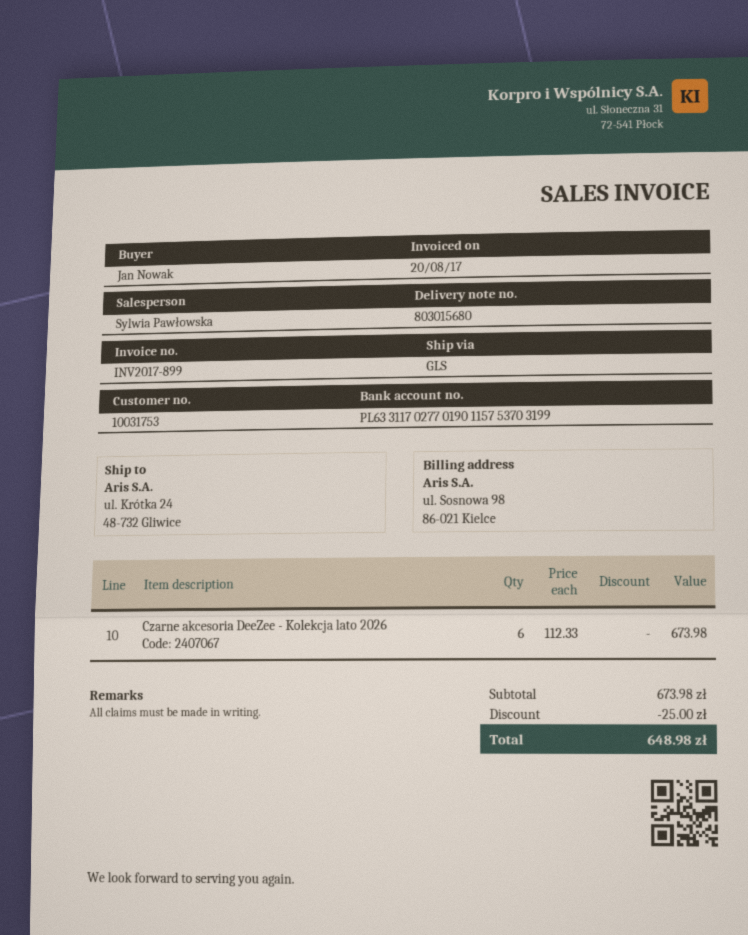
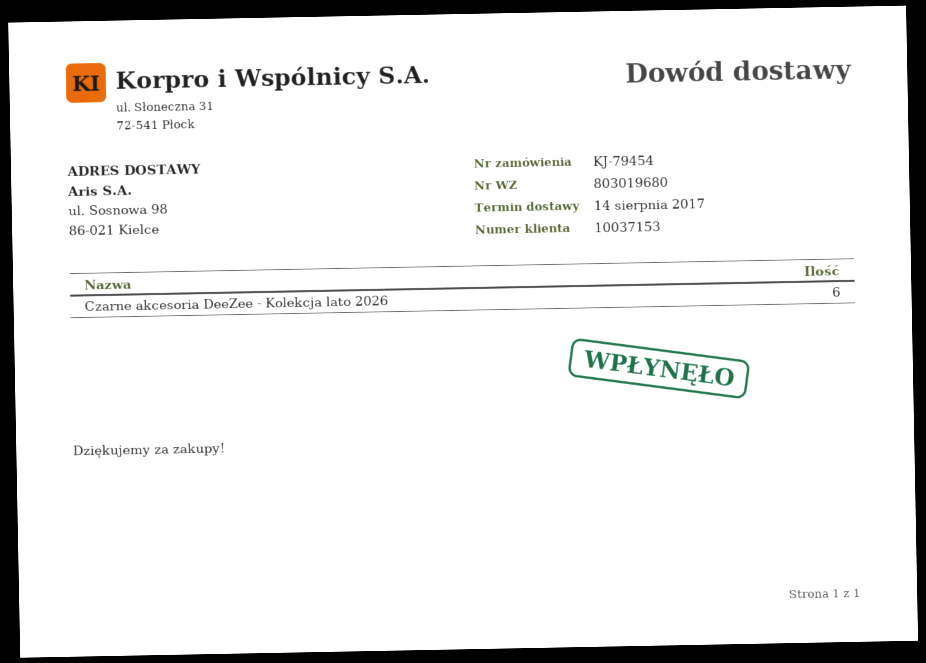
delivery note number: 803015680 -> 803019680
customer number: 10031753 -> 10037153
ship to: ul. Krótka 24, 48-732 Gliwice -> ul. Sosnowa 98, 86-021 Kielce

